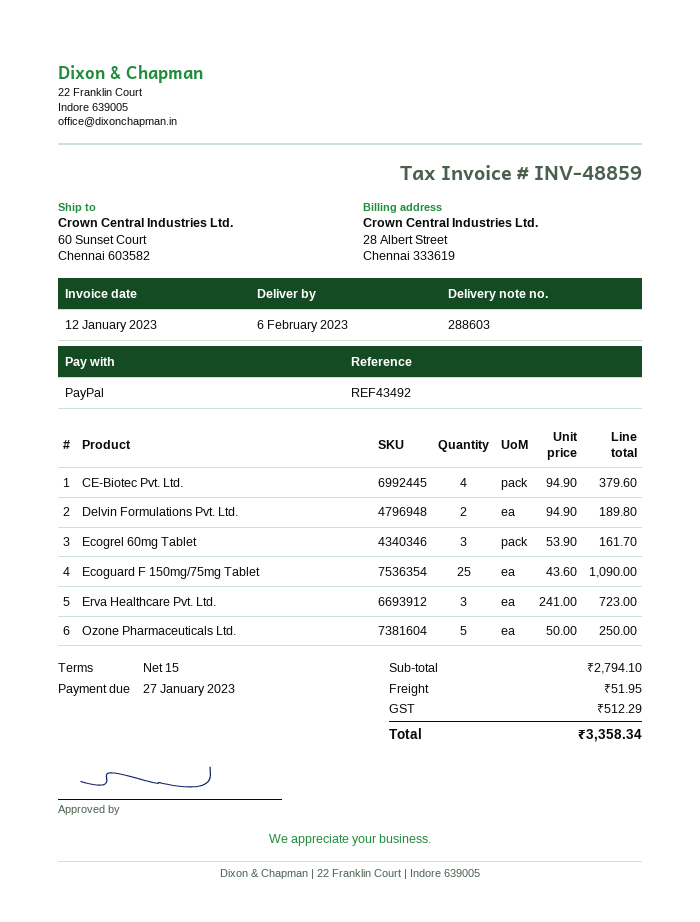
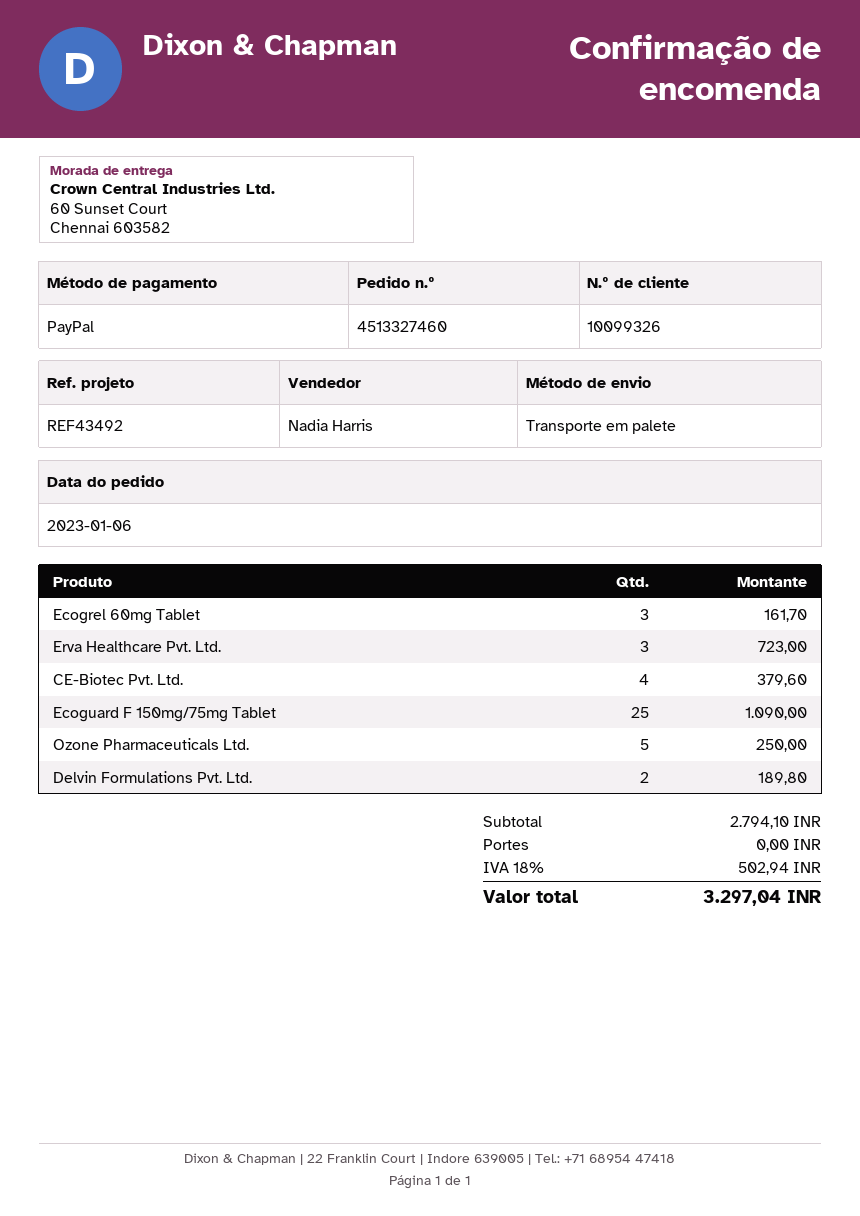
shipping: 51.95 -> 0.00
tax: 512.29 -> 502.94
total: 3358.34 -> 3297.04

